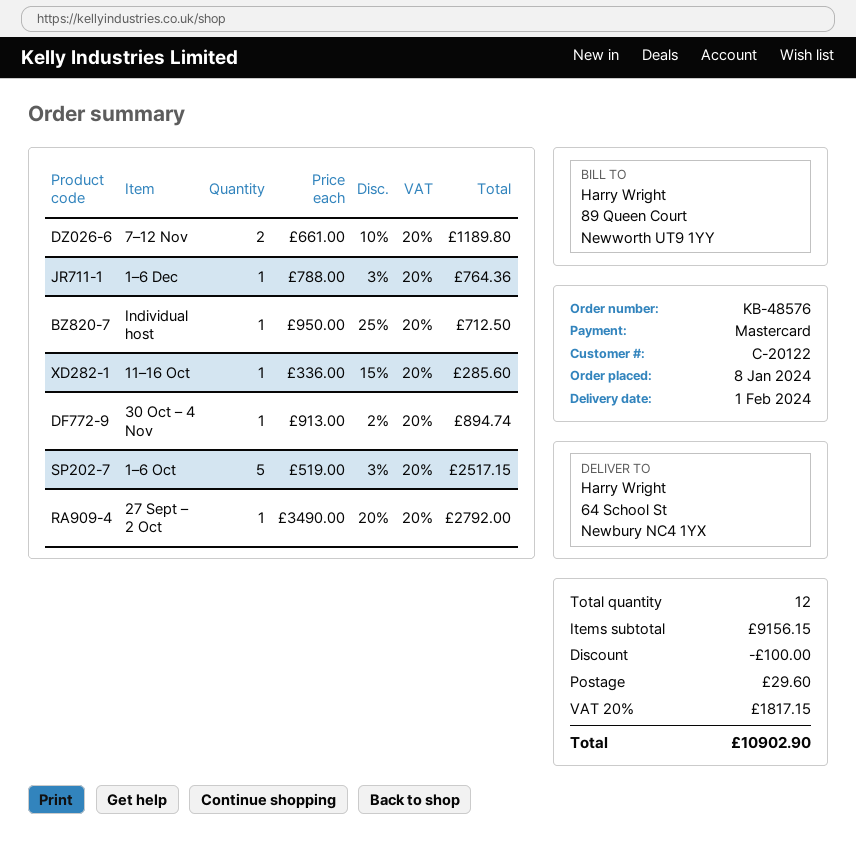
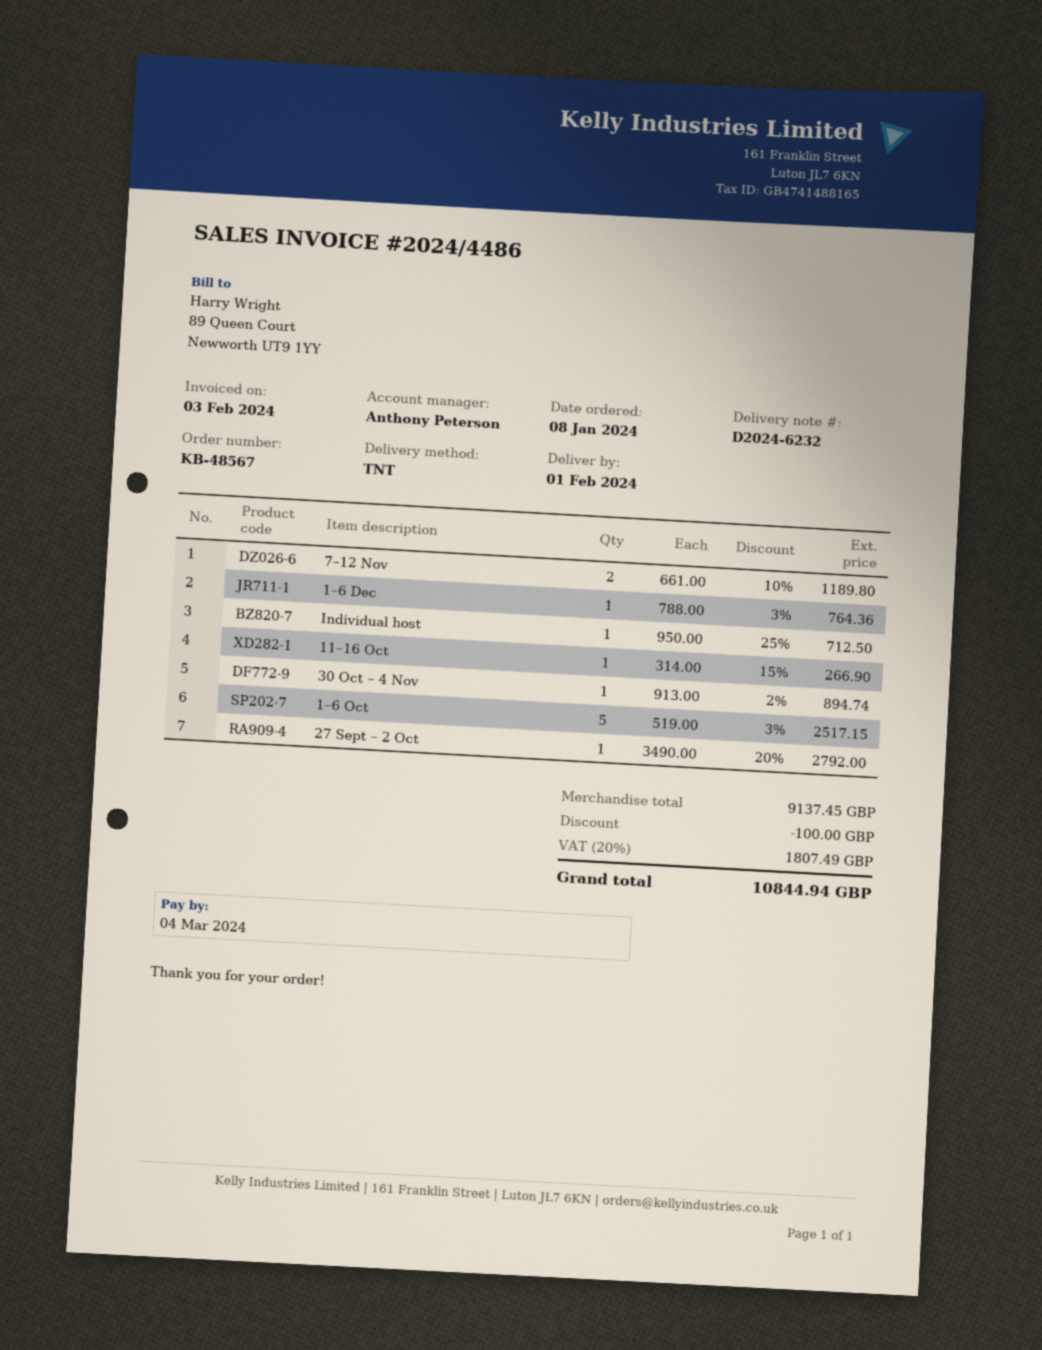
order number: KB-48576 -> KB-48567
11–16 Oct: 1 x 336.00 - 15% = 285.60 -> 1 x 314.00 - 15% = 266.90
subtotal: 9156.15 -> 9137.45
shipping: 29.60 -> none
tax: 20% = 1817.15 -> 20% = 1807.49
total: 10902.90 -> 10844.94

